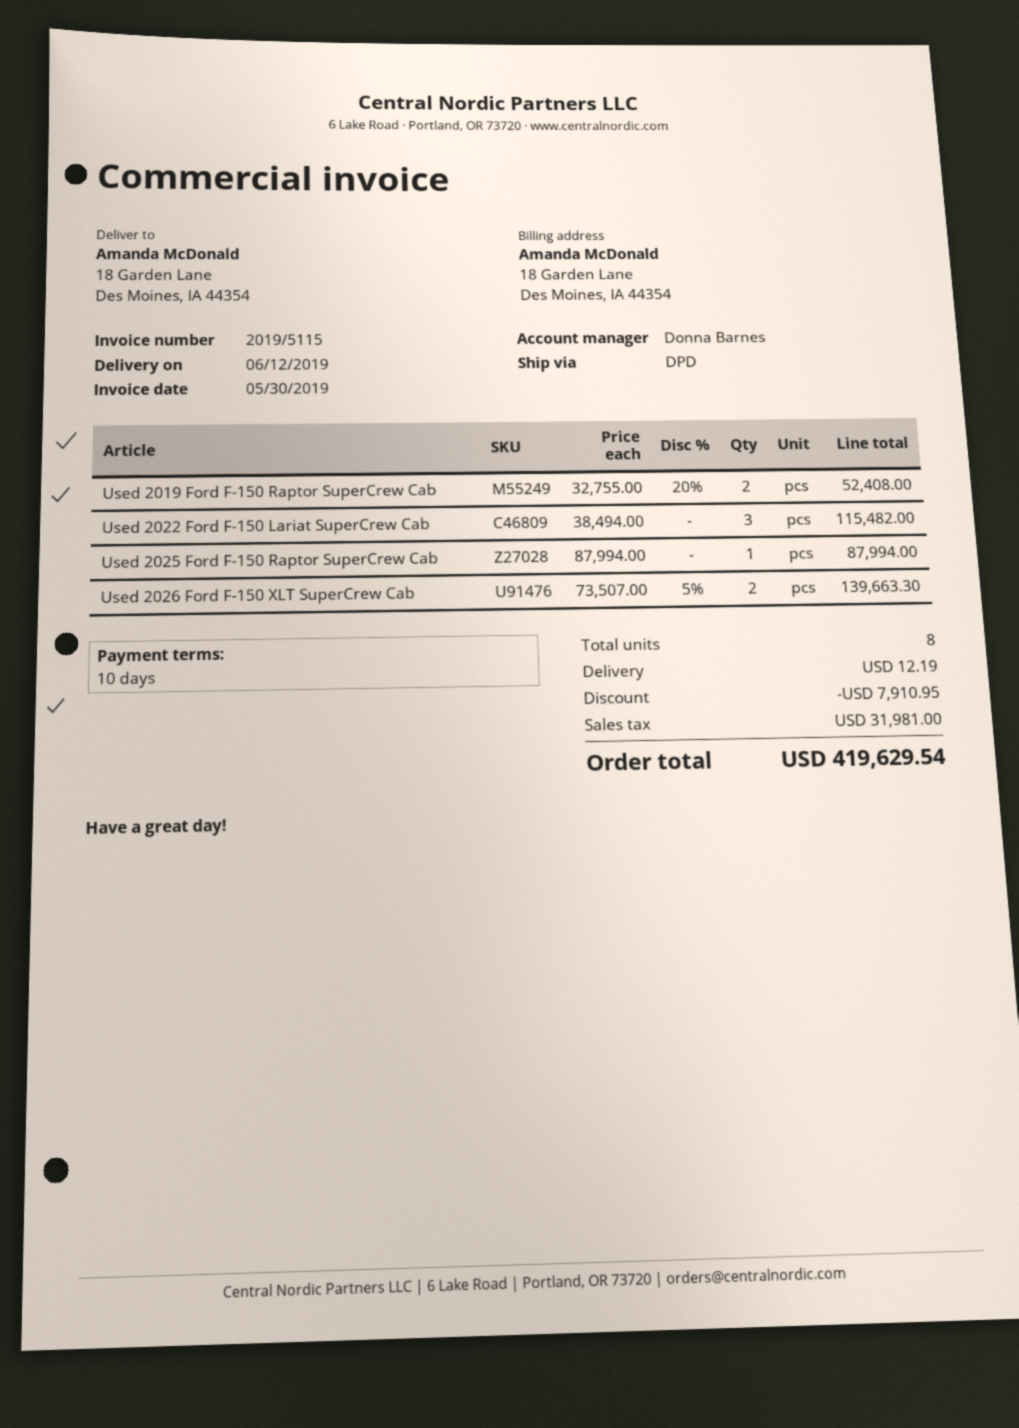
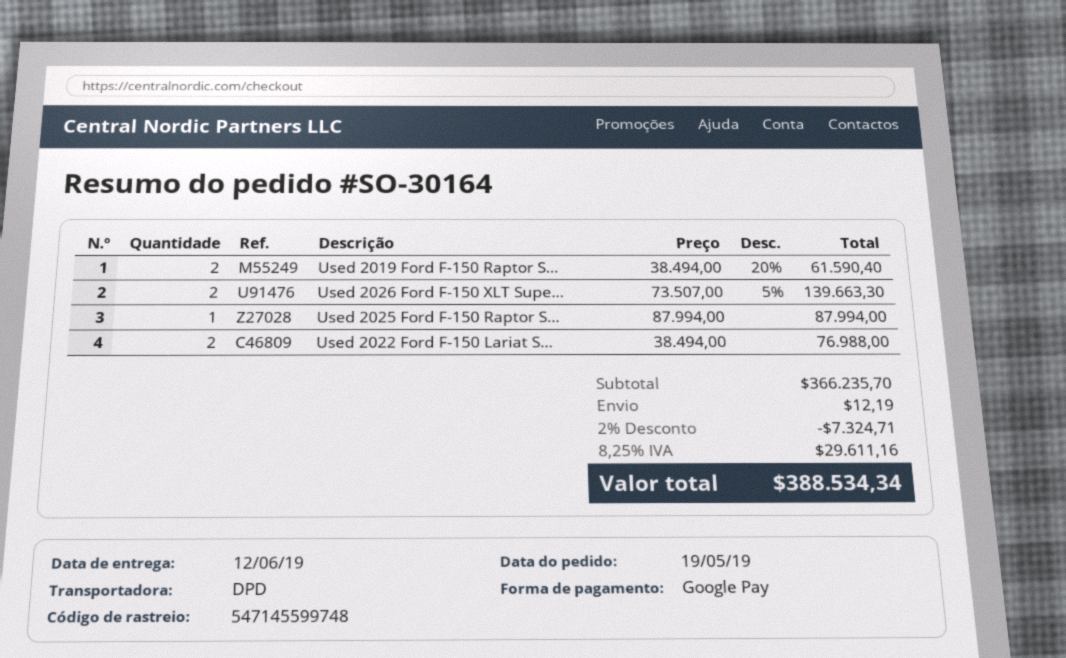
Used 2019 Ford F-150 Raptor SuperCrew Cab: 2 x 32755.00 - 20% = 52408.00 -> 2 x 38494.00 - 20% = 61590.40
Used 2022 Ford F-150 Lariat SuperCrew Cab: 3 x 38494.00 = 115482.00 -> 2 x 38494.00 = 76988.00
discount: 7910.95 -> 7324.71
tax: 31981.00 -> 29611.16
total: 419629.54 -> 388534.34

